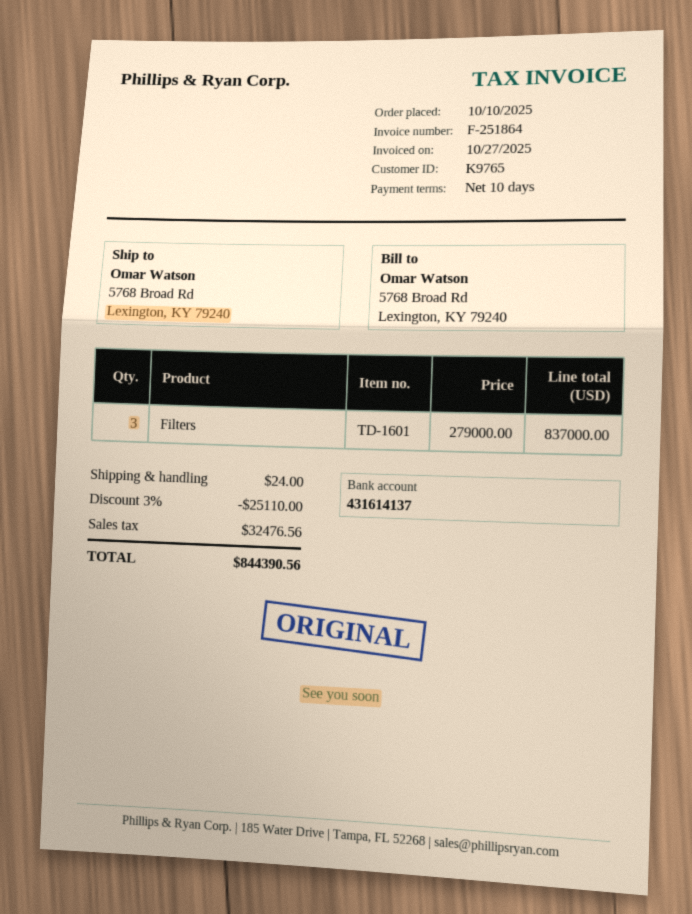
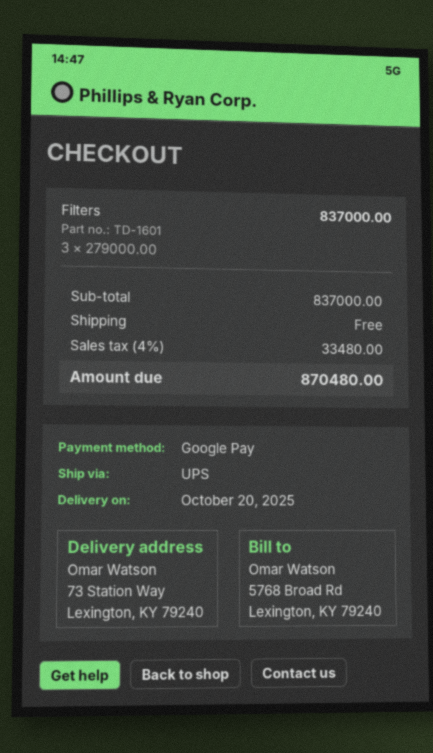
ship to: 5768 Broad Rd, Lexington, KY 79240 -> 73 Station Way, Lexington, KY 79240
discount: 3% = 25110.00 -> none
shipping: 24.00 -> 0.00
tax: 32476.56 -> 33480.00
total: 844390.56 -> 870480.00

